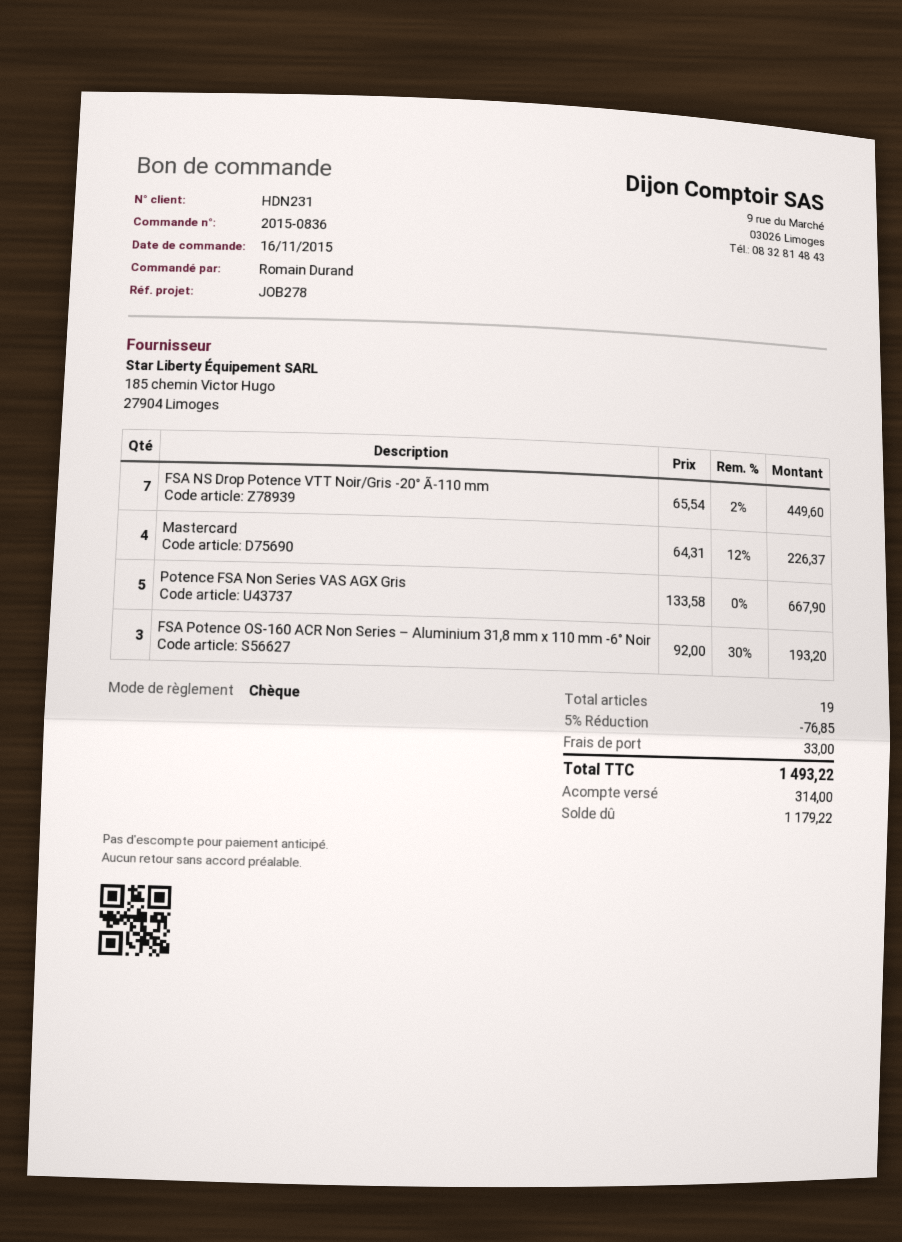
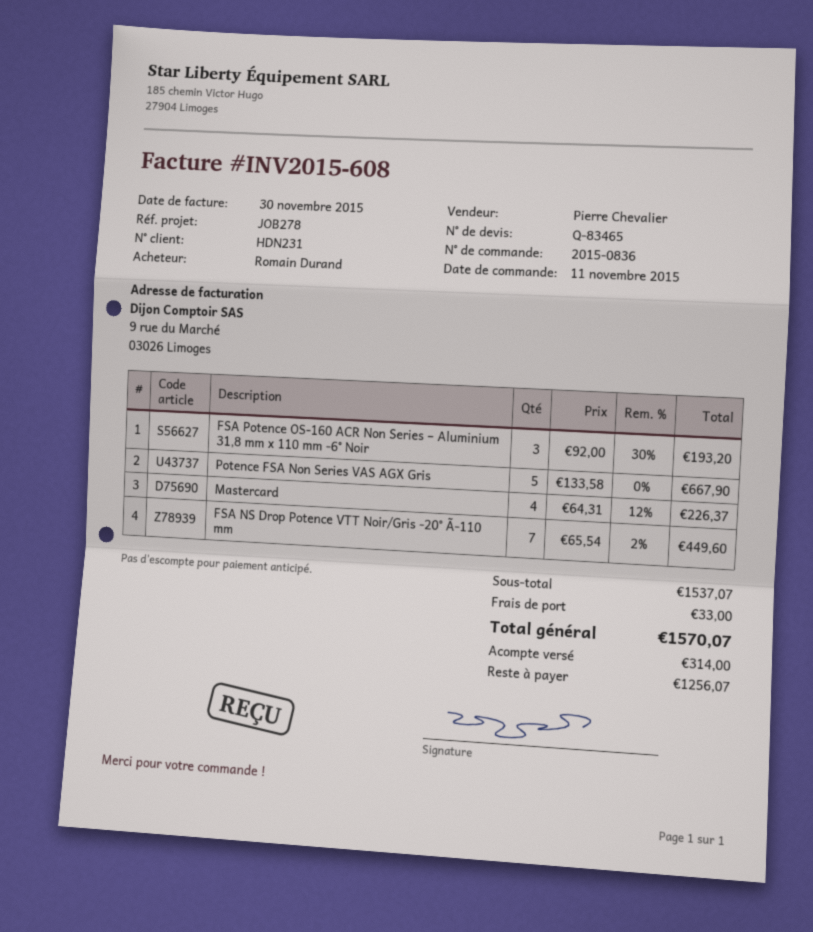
order date: 2015-11-16 -> 2015-11-11
discount: 5% = 76.85 -> none
total: 1493.22 -> 1570.07
balance: 1179.22 -> 1256.07

